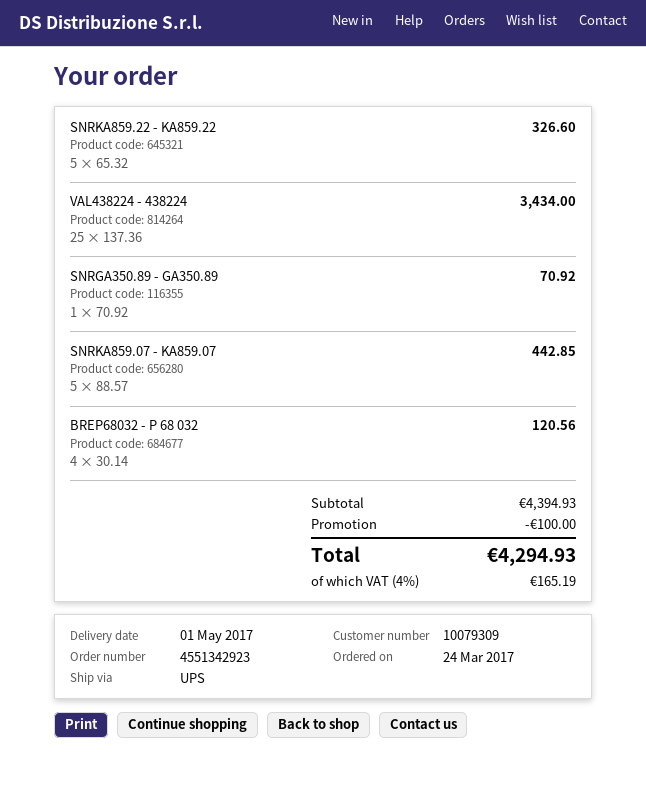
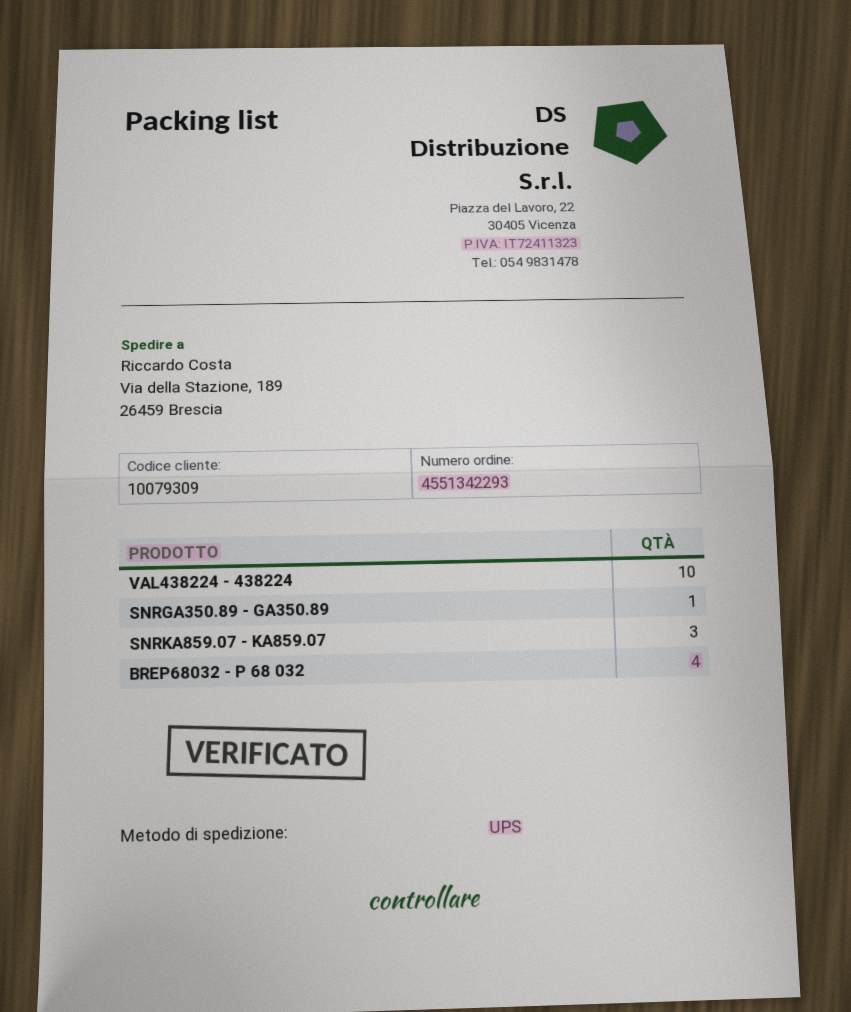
order number: 4551342923 -> 4551342293
SNRKA859.22 - KA859.22: 5 -> none
VAL438224 - 438224: 25 -> 10
SNRKA859.07 - KA859.07: 5 -> 3

